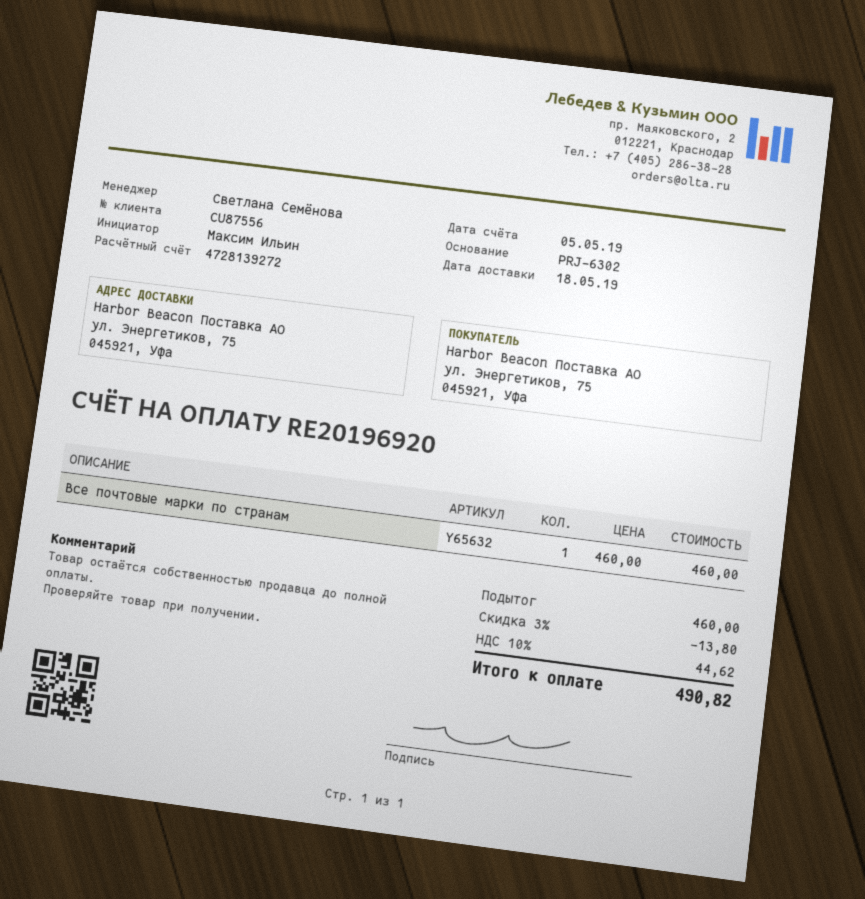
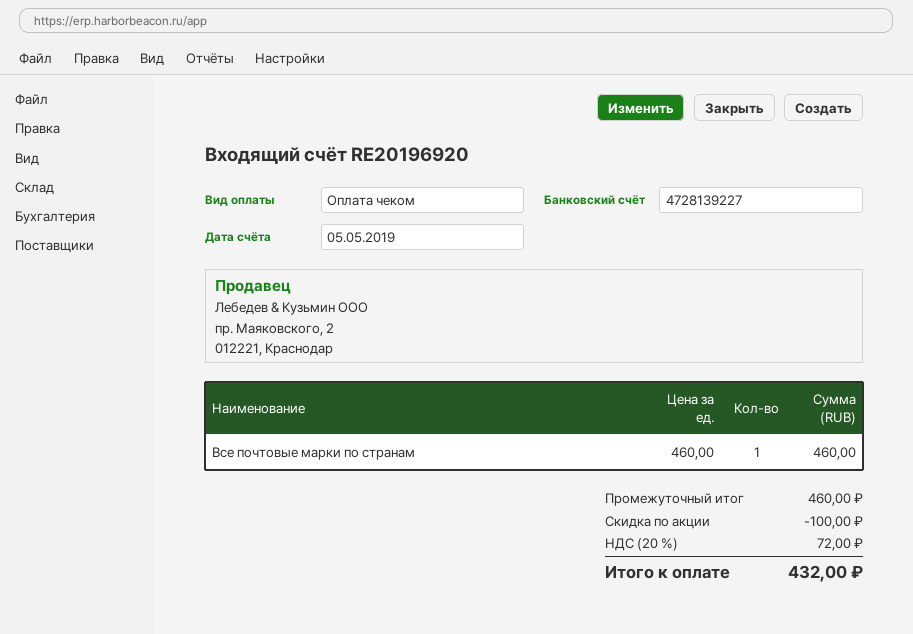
bank account: 4728139272 -> 4728139227
discount: 13.80 -> 100.00
tax: 10% = 44.62 -> 20% = 72.00
total: 490.82 -> 432.00

